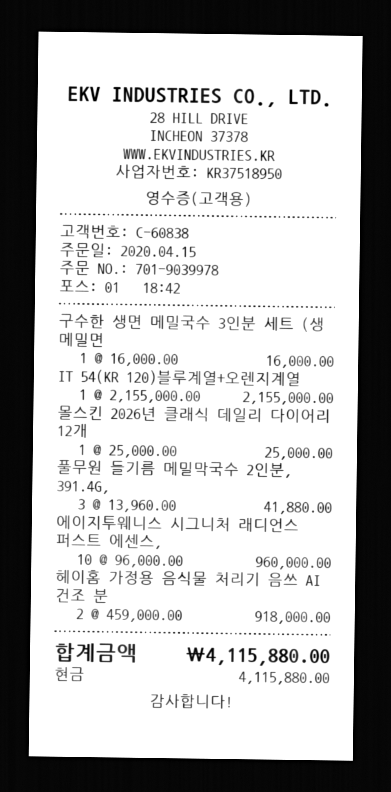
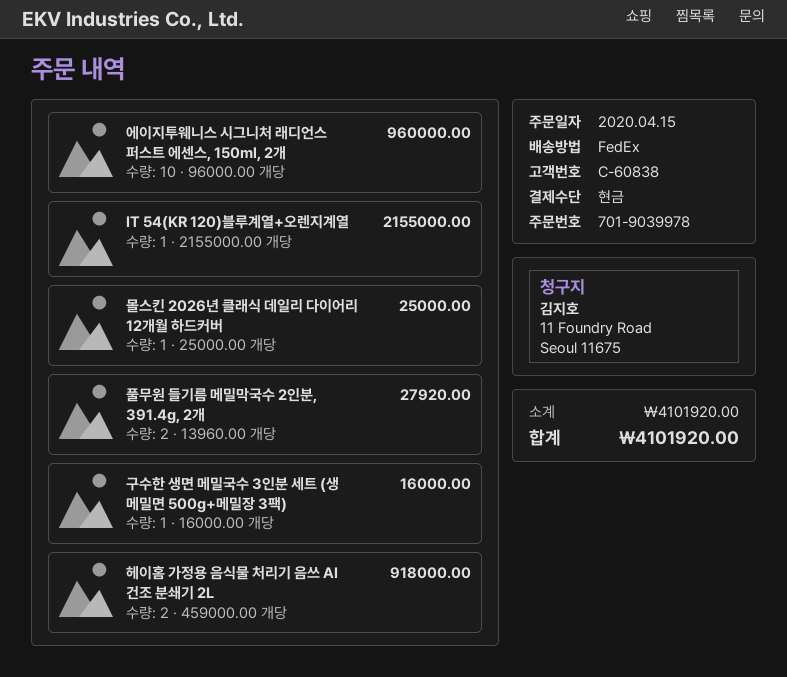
풀무원 들기름 메밀막국수 2인분, 391.4G,: 3 x 13960.00 = 41880.00 -> 2 x 13960.00 = 27920.00
total: 4115880.00 -> 4101920.00

